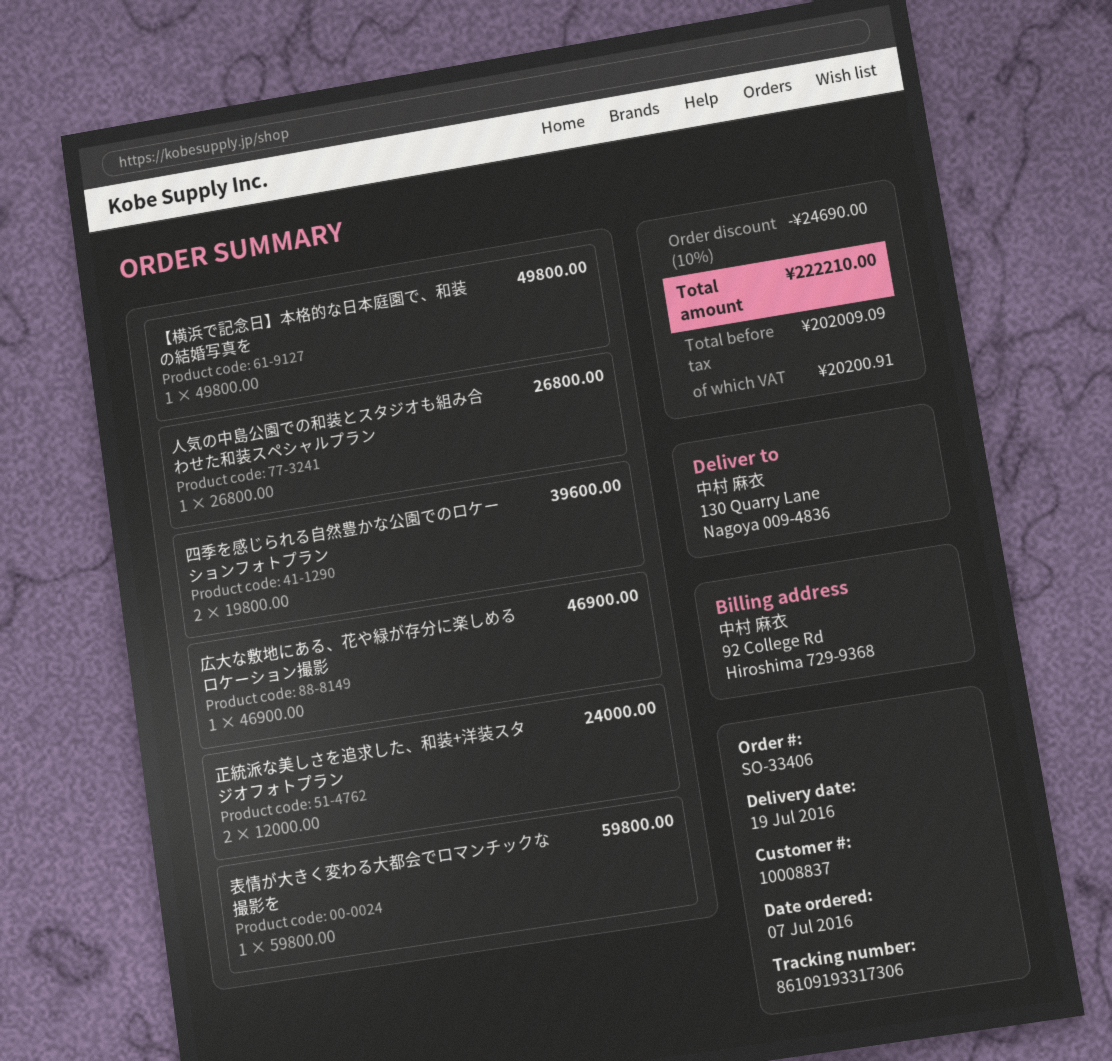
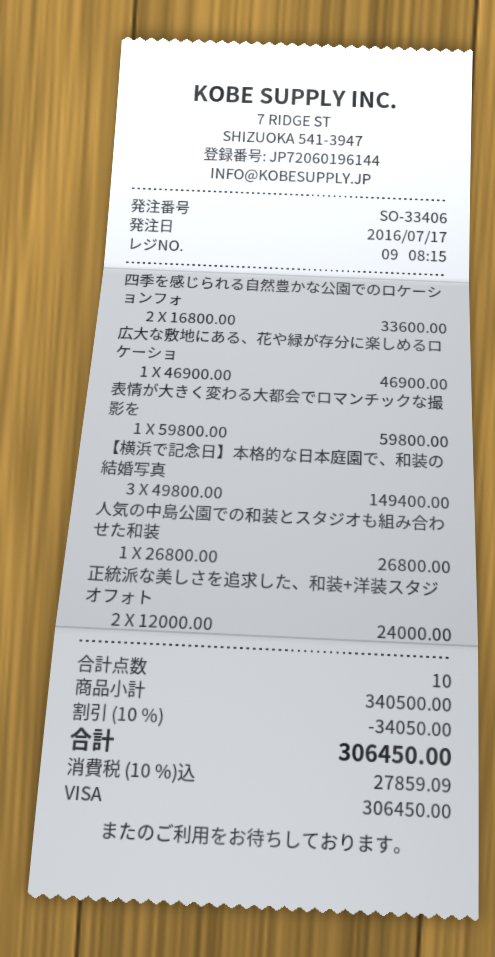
order date: 2016-07-07 -> 2016-07-17
【横浜で記念日】本格的な日本庭園で、和装の結婚写真を: 1 x 49800.00 = 49800.00 -> 3 x 49800.00 = 149400.00
四季を感じられる自然豊かな公園でのロケーションフォトプラン: 2 x 19800.00 = 39600.00 -> 2 x 16800.00 = 33600.00
discount: 10% = 24690.00 -> 10% = 34050.00
tax: 20200.91 -> 27859.09
total: 222210.00 -> 306450.00

